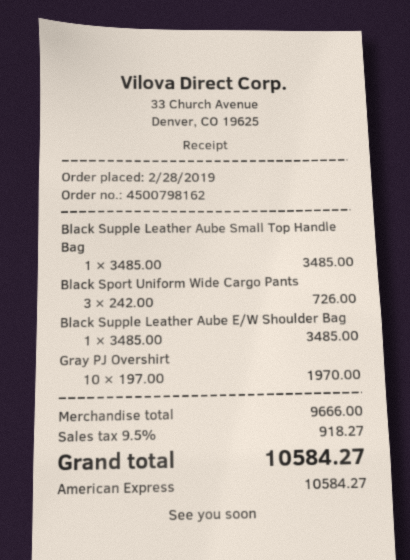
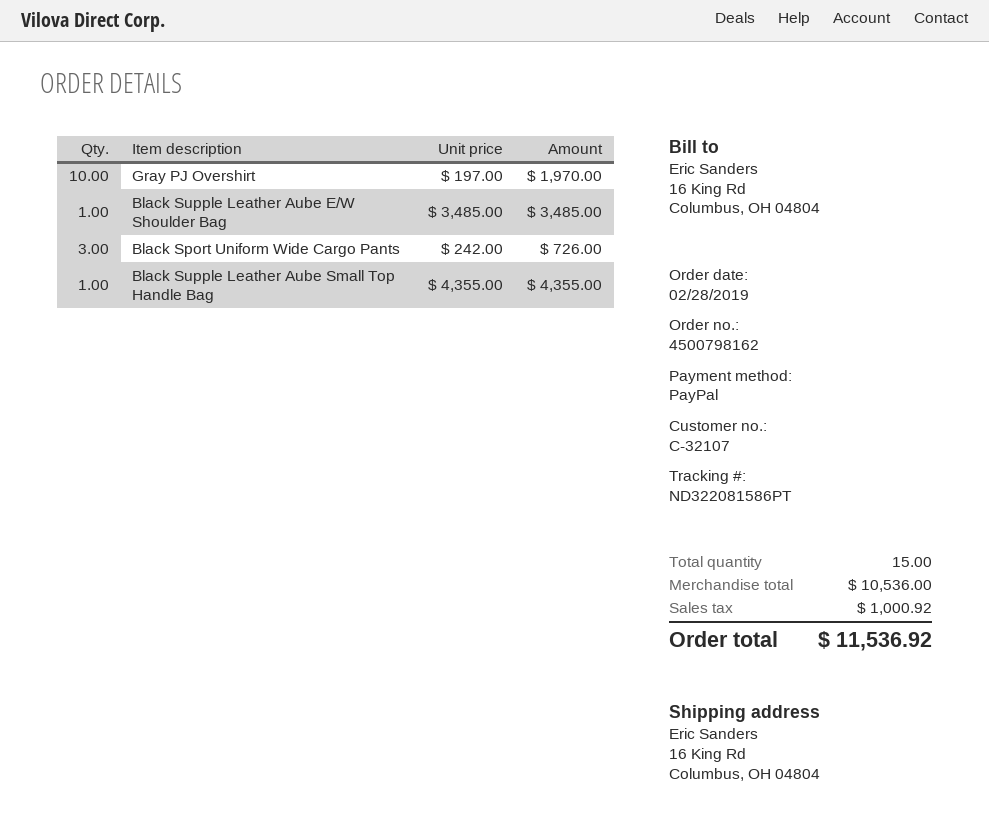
payment method: American Express -> PayPal
Black Supple Leather Aube Small Top Handle Bag: 1 x 3485.00 = 3485.00 -> 1 x 4355.00 = 4355.00
subtotal: 9666.00 -> 10536.00
tax: 918.27 -> 1000.92
total: 10584.27 -> 11536.92

